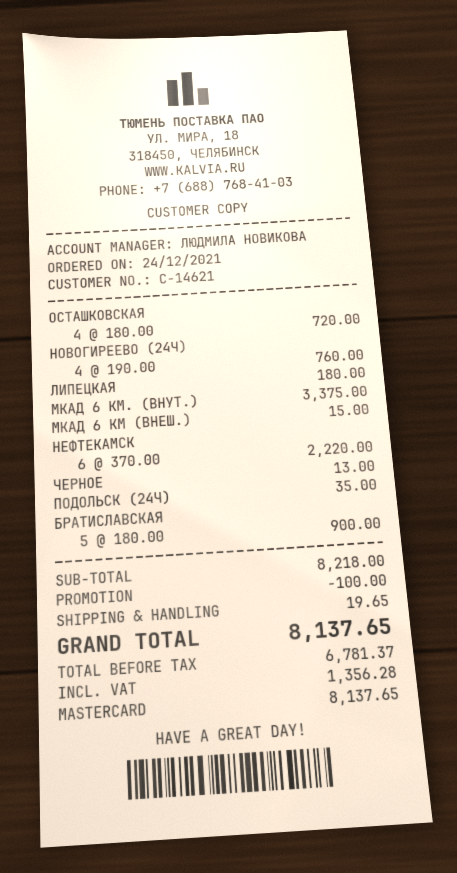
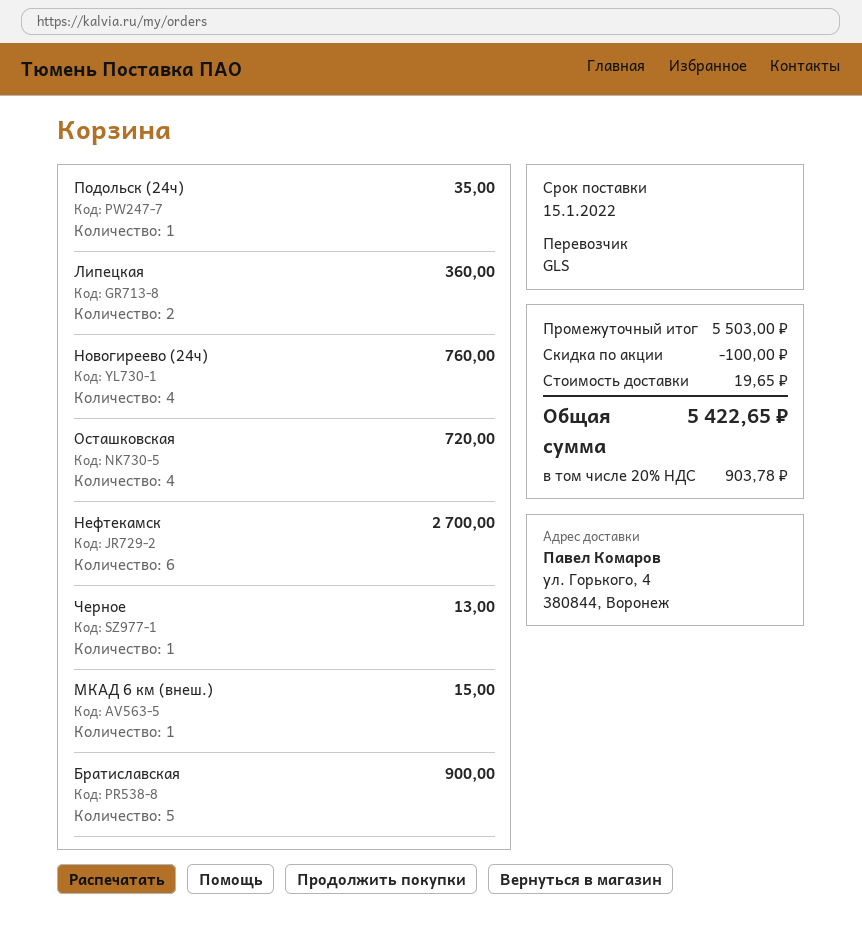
ЛИПЕЦКАЯ: 1 for 180.00 -> 2 for 360.00
МКАД 6 КМ. (ВНУТ.): 1 for 3375.00 -> none
НЕФТЕКАМСК: 6 for 2220.00 -> 6 for 2700.00
subtotal: 8218.00 -> 5503.00
tax: 1356.28 -> 903.78
total: 8137.65 -> 5422.65

